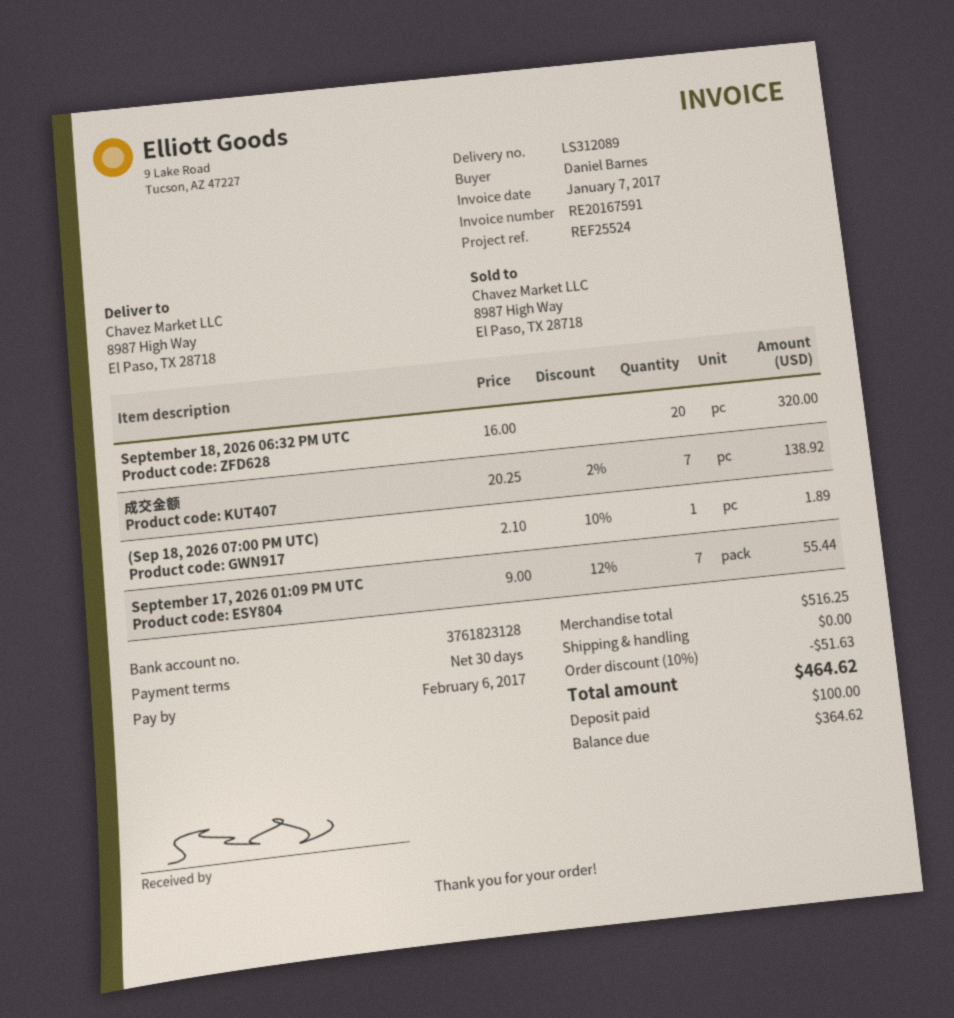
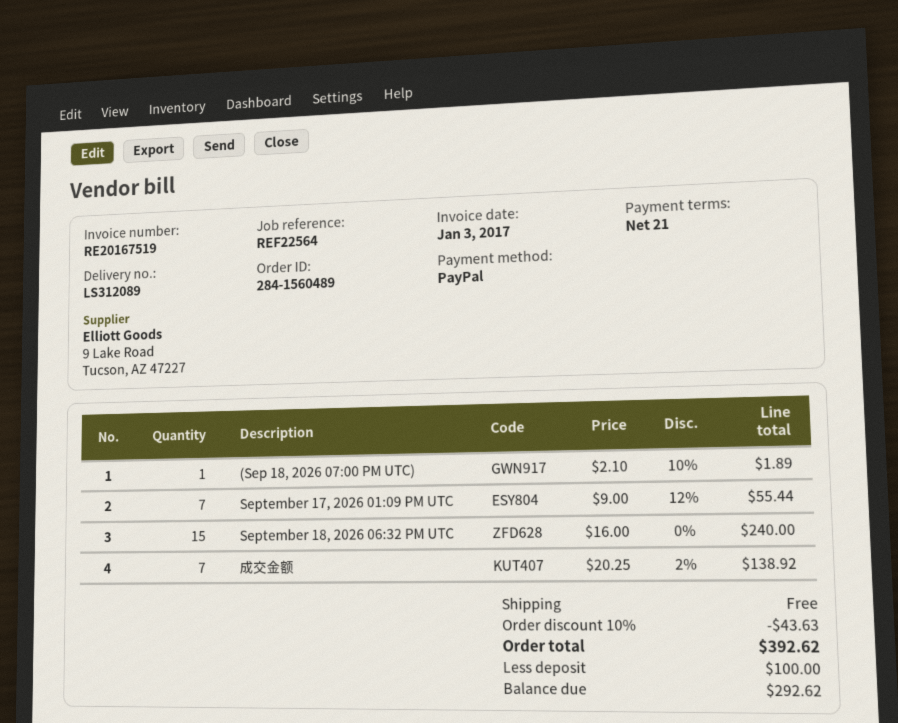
invoice number: RE20167591 -> RE20167519
invoice date: 2017-01-07 -> 2017-01-03
payment terms: 30 days -> 21 days
reference: REF25524 -> REF22564
September 18, 2026 06:32 PM UTC: 20 x 16.00 = 320.00 -> 15 x 16.00 = 240.00
discount: 10% = 51.63 -> 10% = 43.63
total: 464.62 -> 392.62
balance: 364.62 -> 292.62

